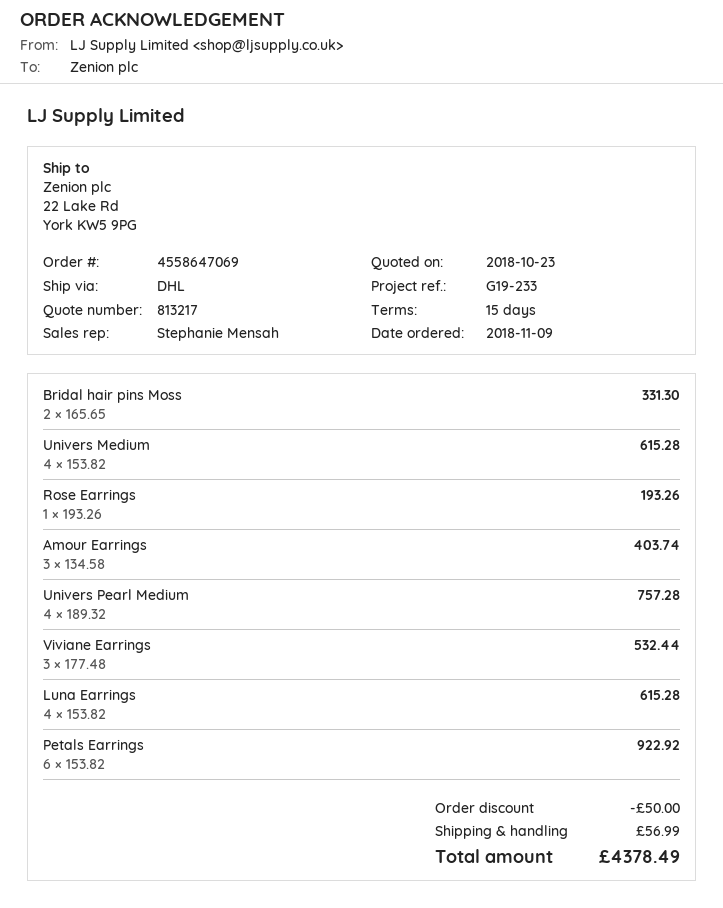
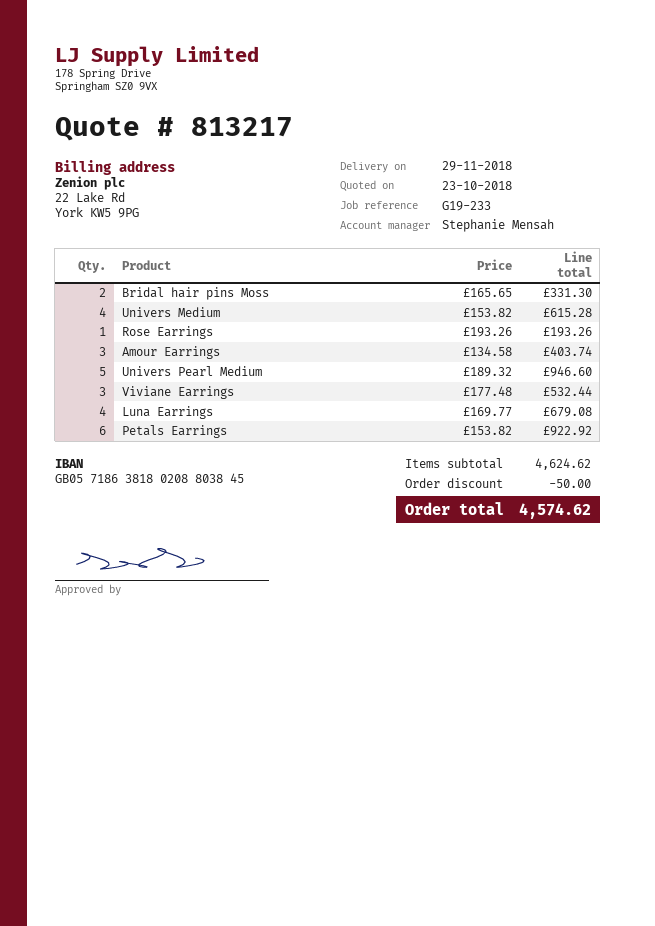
Univers Pearl Medium: 4 x 189.32 = 757.28 -> 5 x 189.32 = 946.60
Luna Earrings: 4 x 153.82 = 615.28 -> 4 x 169.77 = 679.08
shipping: 56.99 -> none
total: 4378.49 -> 4574.62

